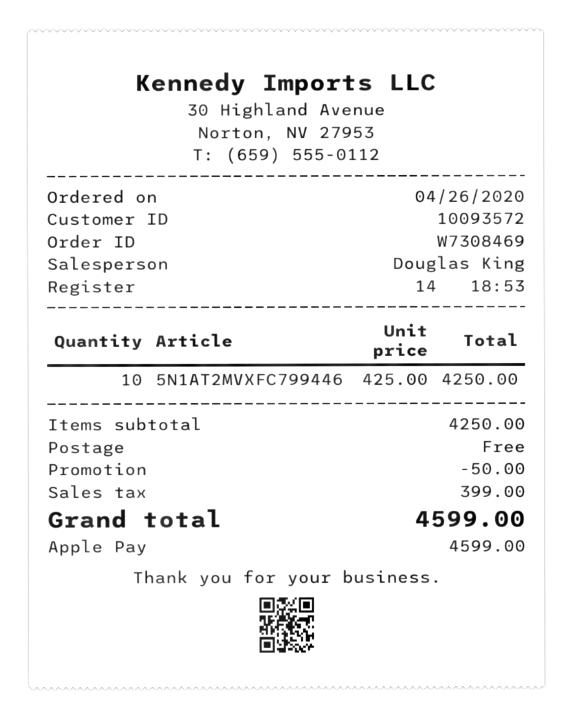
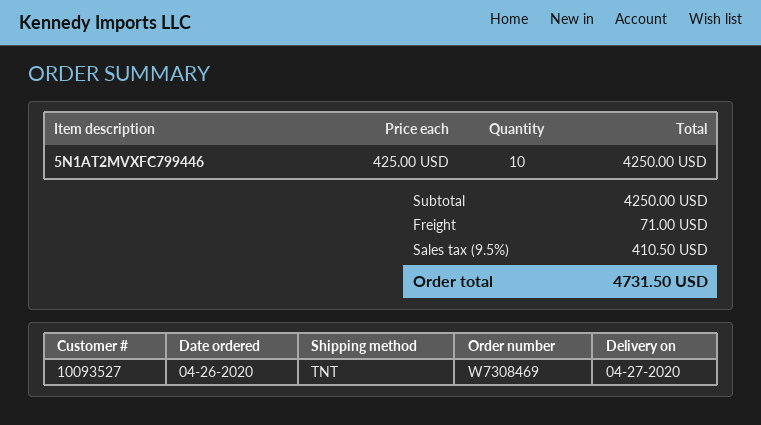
customer number: 10093572 -> 10093527
discount: 50.00 -> none
shipping: 0.00 -> 71.00
tax: 399.00 -> 410.50
total: 4599.00 -> 4731.50

